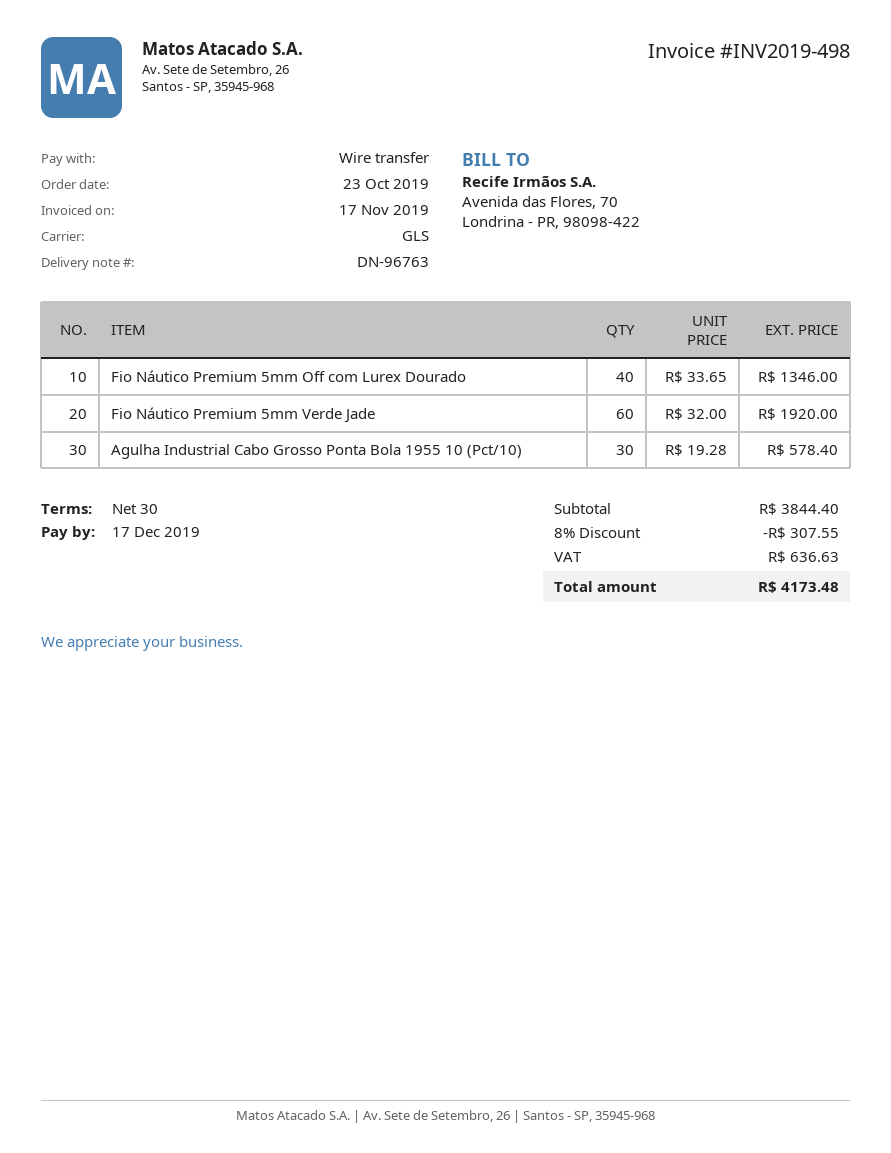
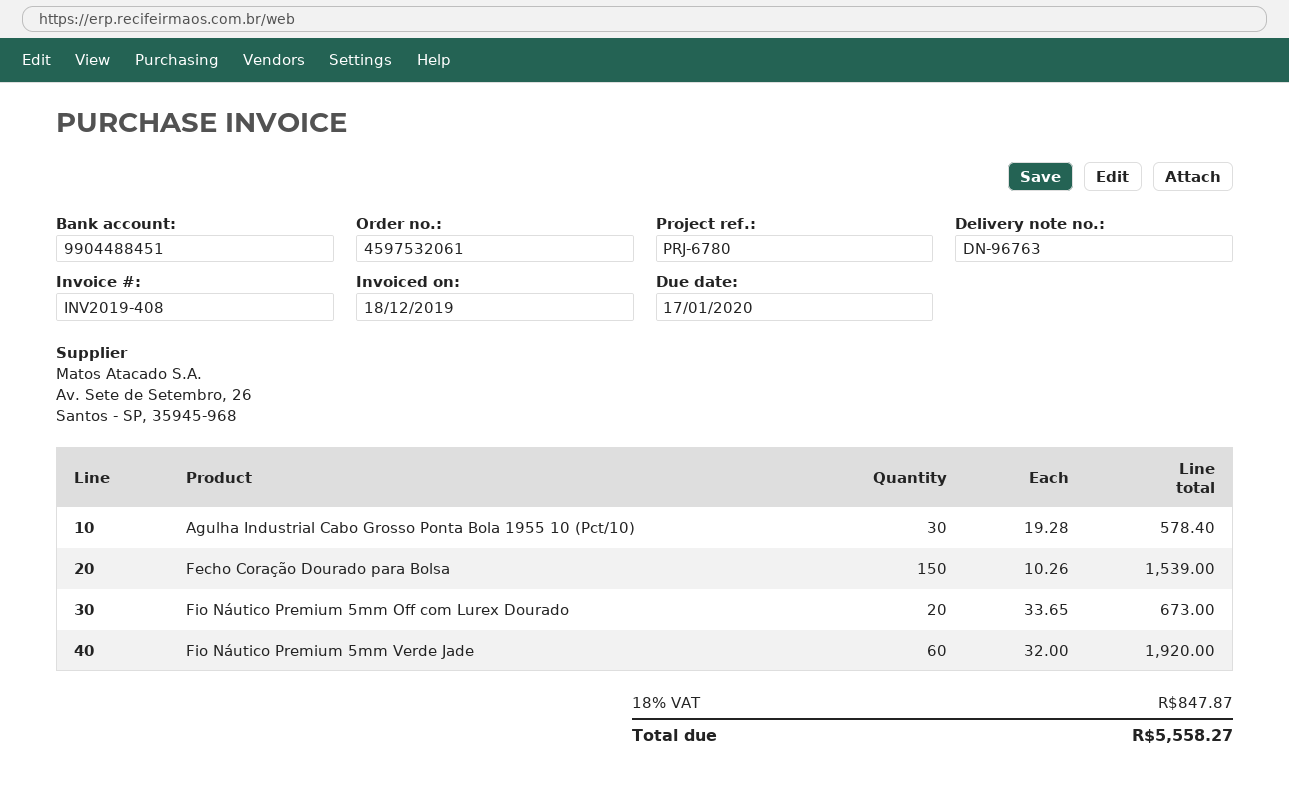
invoice number: INV2019-498 -> INV2019-408
invoice date: 2019-11-17 -> 2019-12-18
due date: 2019-12-17 -> 2020-01-17
Fio Náutico Premium 5mm Off com Lurex Dourado: 40 x 33.65 = 1346.00 -> 20 x 33.65 = 673.00
Fecho Coração Dourado para Bolsa: none -> 150 x 10.26 = 1539.00
discount: 8% = 307.55 -> none
tax: 636.63 -> 847.87
total: 4173.48 -> 5558.27

